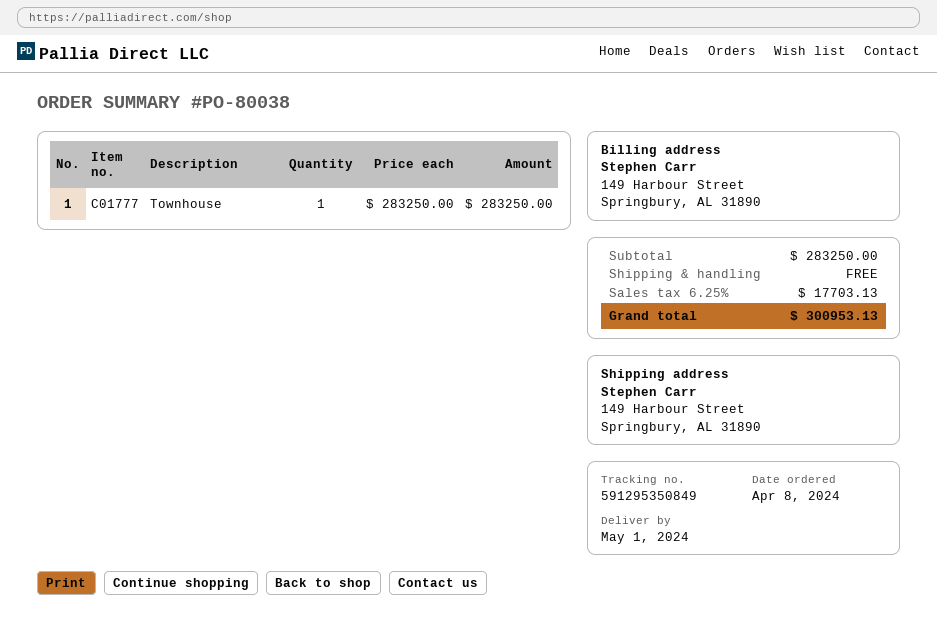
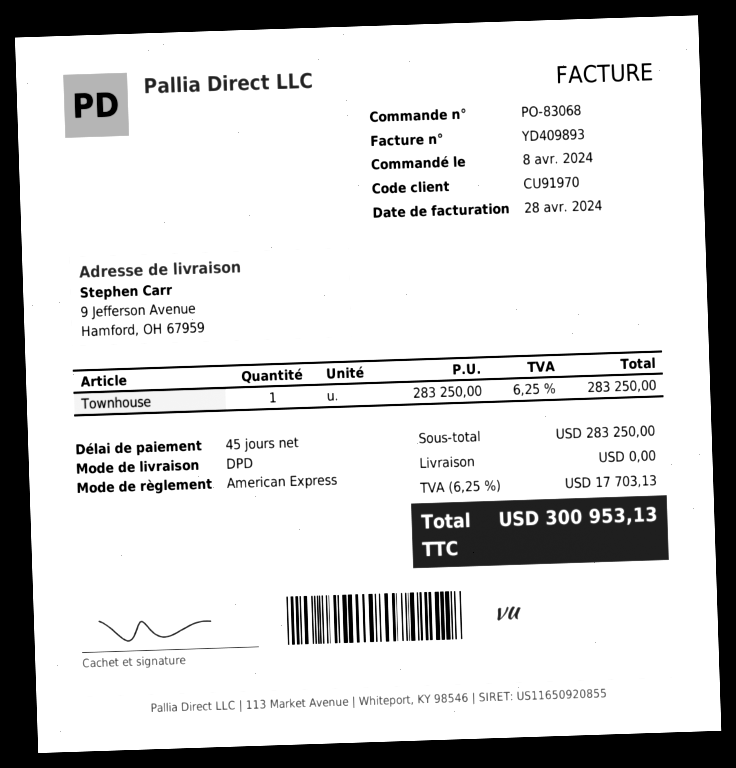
order number: PO-80038 -> PO-83068
ship to: 149 Harbour Street, Springbury, AL 31890 -> 9 Jefferson Avenue, Hamford, OH 67959

